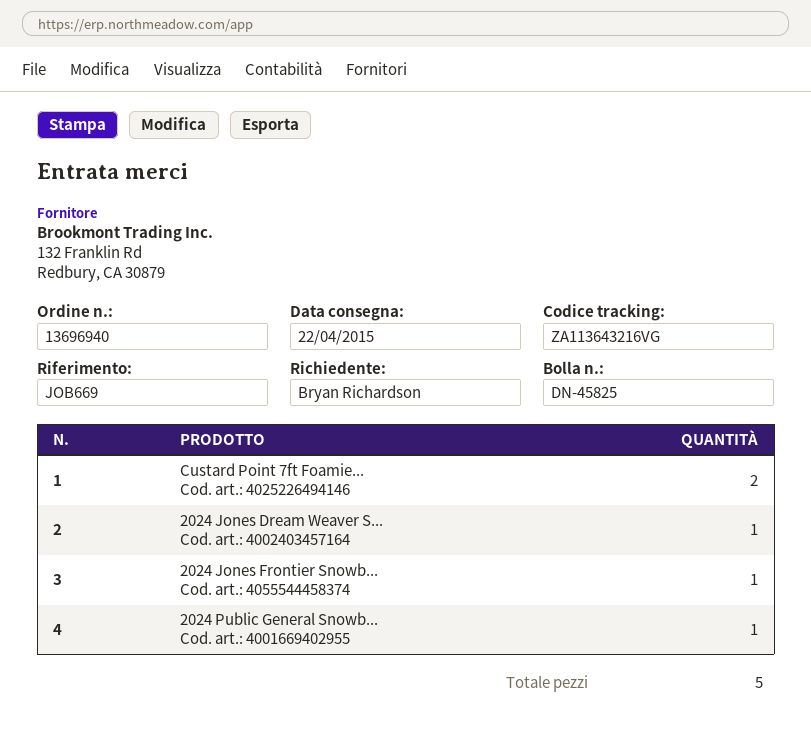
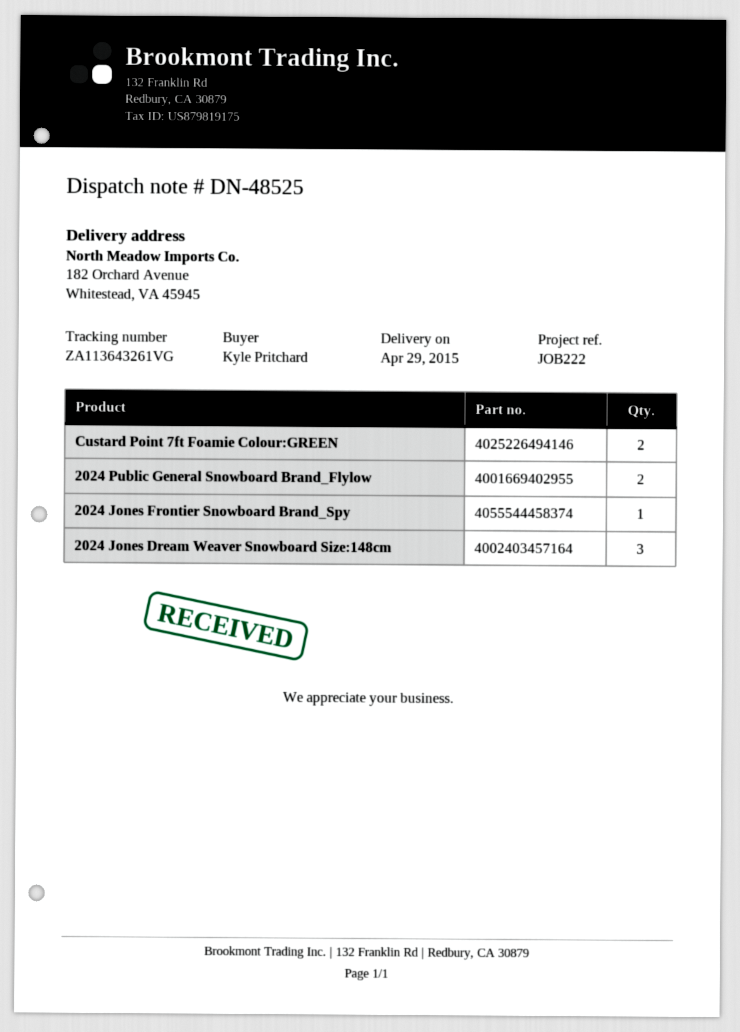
delivery note number: DN-45825 -> DN-48525
delivery date: 2015-04-22 -> 2015-04-29
reference: JOB669 -> JOB222
ordered by: Bryan Richardson -> Kyle Pritchard
tracking number: ZA113643216VG -> ZA113643261VG
2024 Jones Dream Weaver S...: 1 -> 3
2024 Public General Snowb...: 1 -> 2

